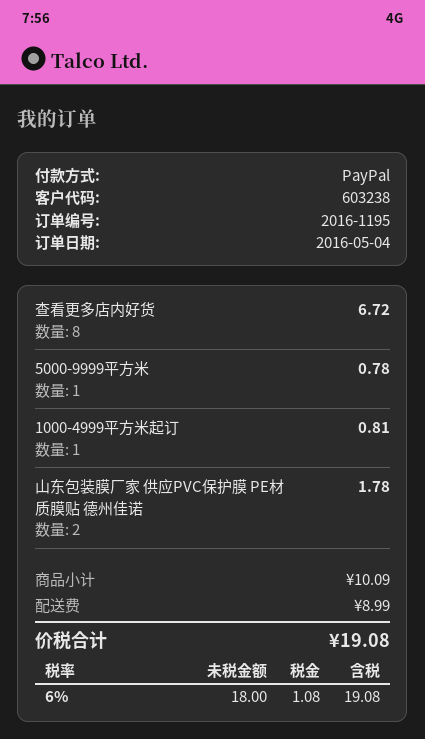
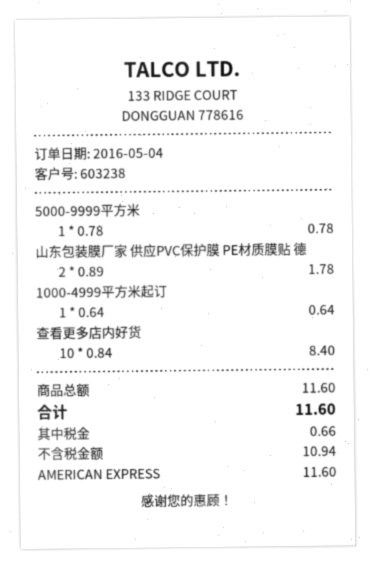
payment method: PayPal -> American Express
查看更多店内好货: 8 for 6.72 -> 10 for 8.40
1000-4999平方米起订: 1 for 0.81 -> 1 for 0.64
subtotal: 10.09 -> 11.60
shipping: 8.99 -> none
net: 18.00 -> 10.94
tax: 1.08 -> 0.66
total: 19.08 -> 11.60

